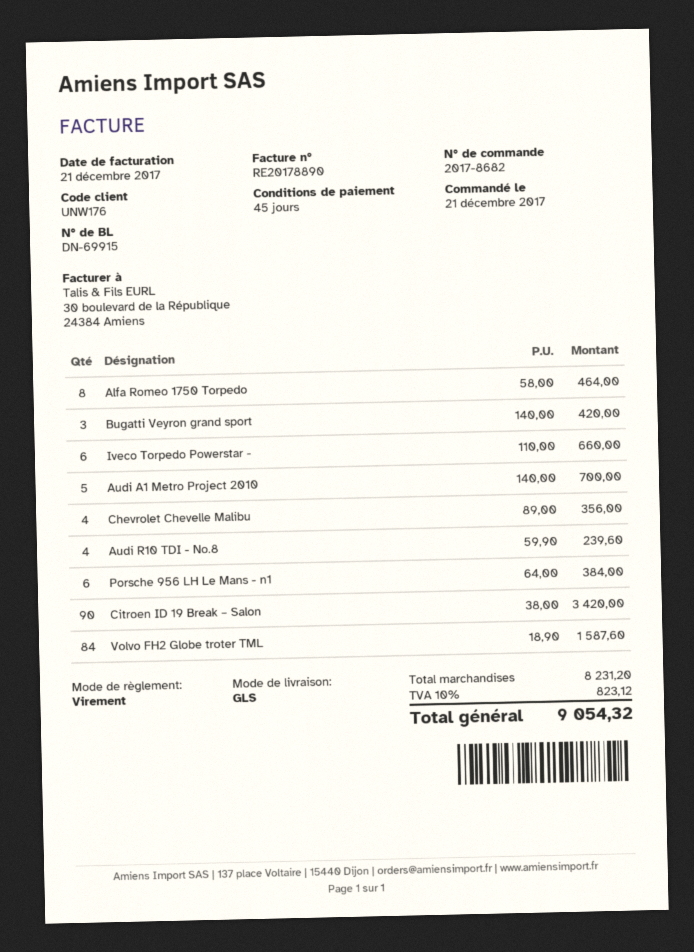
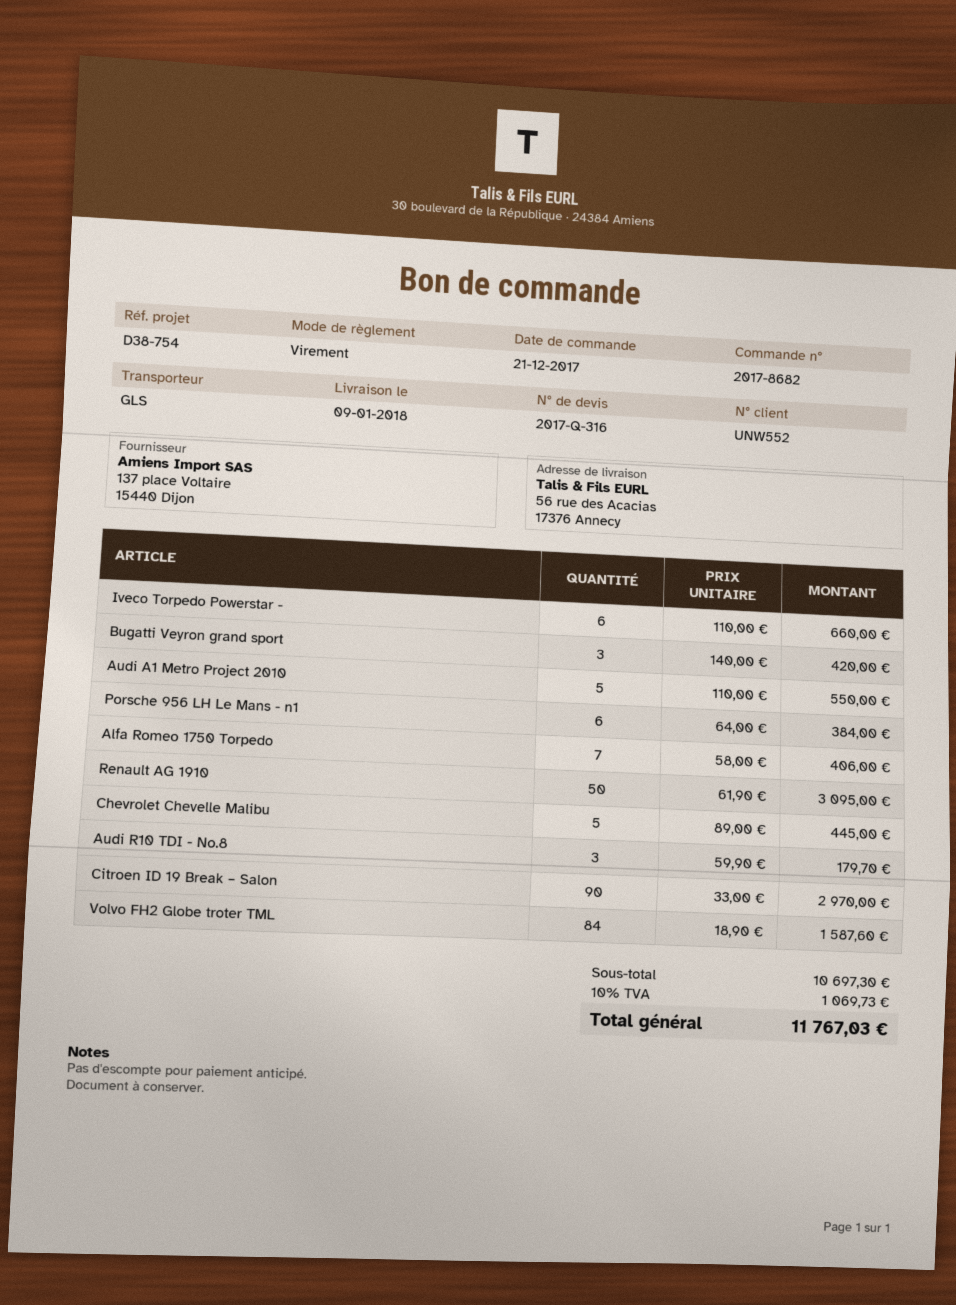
customer number: UNW176 -> UNW552
Alfa Romeo 1750 Torpedo: 8 x 58.00 = 464.00 -> 7 x 58.00 = 406.00
Audi A1 Metro Project 2010: 5 x 140.00 = 700.00 -> 5 x 110.00 = 550.00
Chevrolet Chevelle Malibu: 4 x 89.00 = 356.00 -> 5 x 89.00 = 445.00
Audi R10 TDI - No.8: 4 x 59.90 = 239.60 -> 3 x 59.90 = 179.70
Citroen ID 19 Break – Salon: 90 x 38.00 = 3420.00 -> 90 x 33.00 = 2970.00
Renault AG 1910: none -> 50 x 61.90 = 3095.00
subtotal: 8231.20 -> 10697.30
tax: 10% = 823.12 -> 10% = 1069.73
total: 9054.32 -> 11767.03

